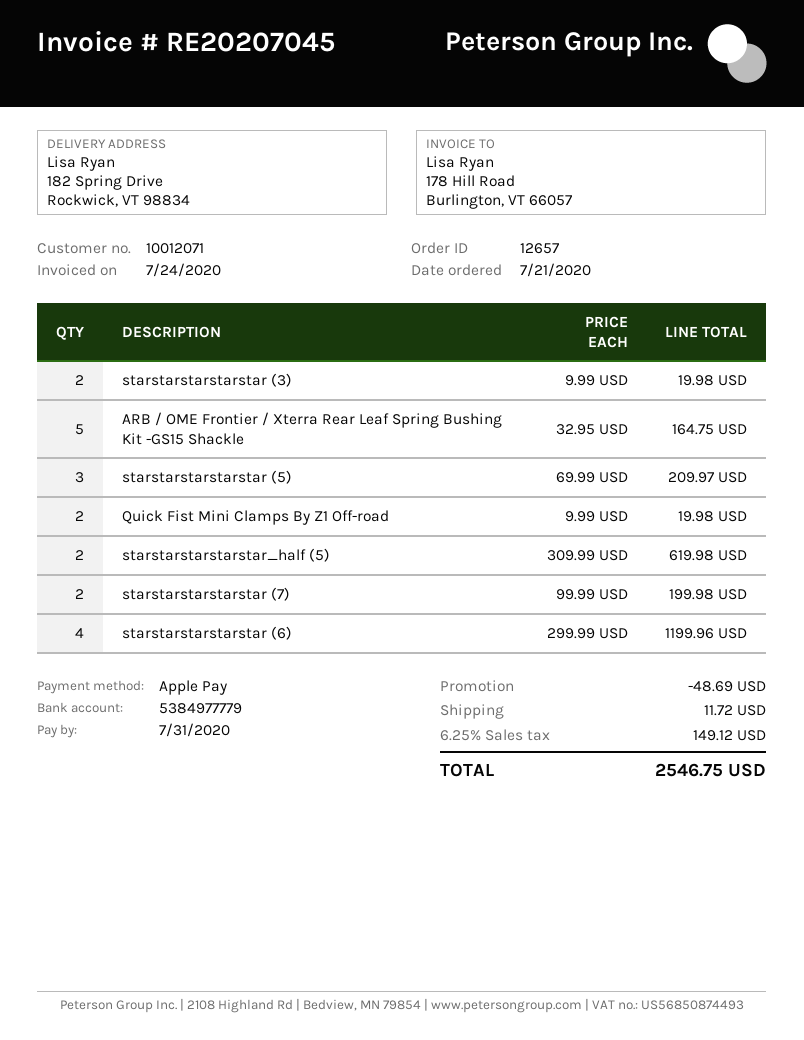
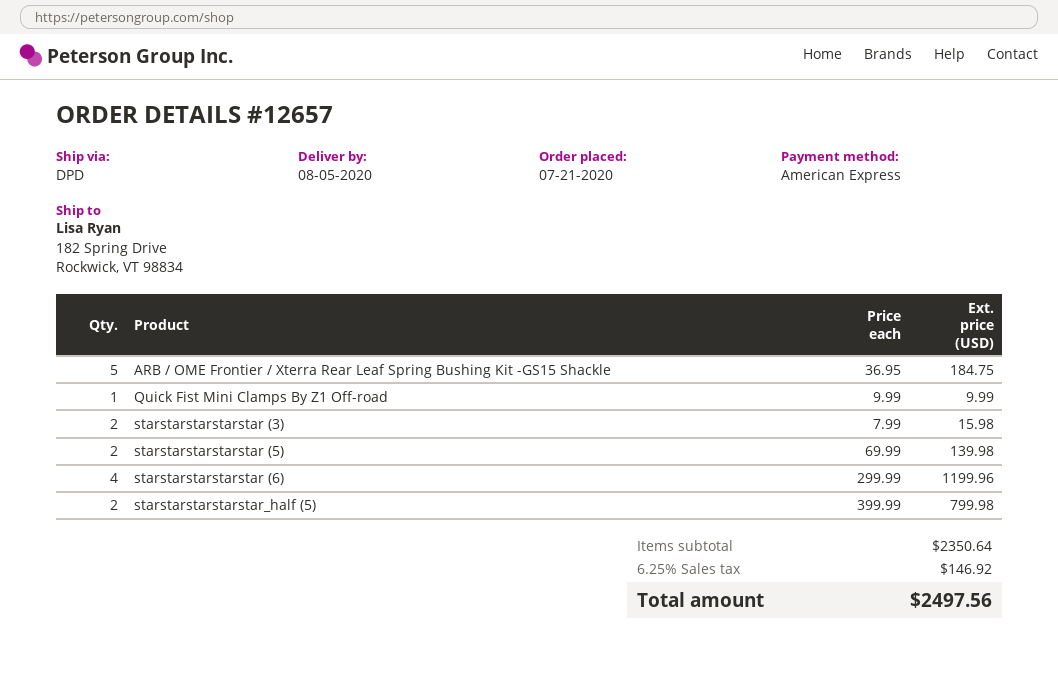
payment method: Apple Pay -> American Express
starstarstarstarstar (3): 2 x 9.99 = 19.98 -> 2 x 7.99 = 15.98
ARB / OME Frontier / Xterra Rear Leaf Spring Bushing Kit -GS15 Shackle: 5 x 32.95 = 164.75 -> 5 x 36.95 = 184.75
starstarstarstarstar (5): 3 x 69.99 = 209.97 -> 2 x 69.99 = 139.98
Quick Fist Mini Clamps By Z1 Off-road: 2 x 9.99 = 19.98 -> 1 x 9.99 = 9.99
starstarstarstarstar_half (5): 2 x 309.99 = 619.98 -> 2 x 399.99 = 799.98
starstarstarstarstar (7): 2 x 99.99 = 199.98 -> none
discount: 48.69 -> none
shipping: 11.72 -> none
tax: 6.25% = 149.12 -> 6.25% = 146.92
total: 2546.75 -> 2497.56

